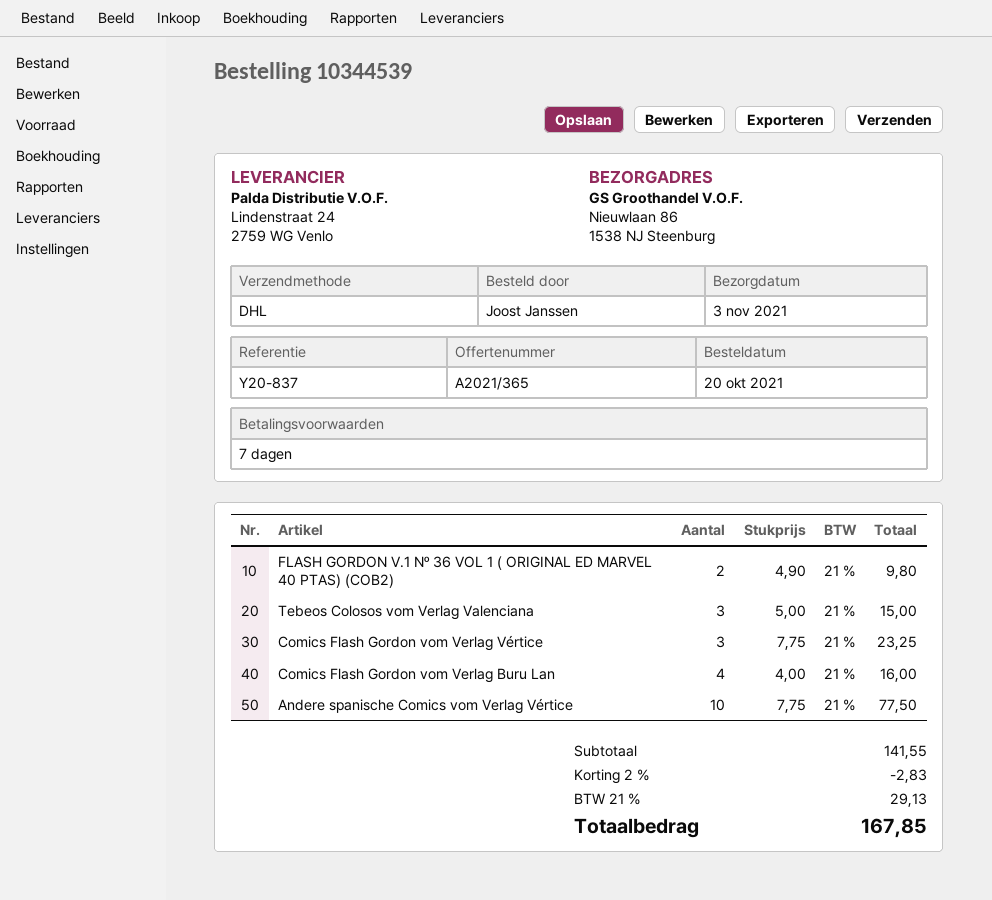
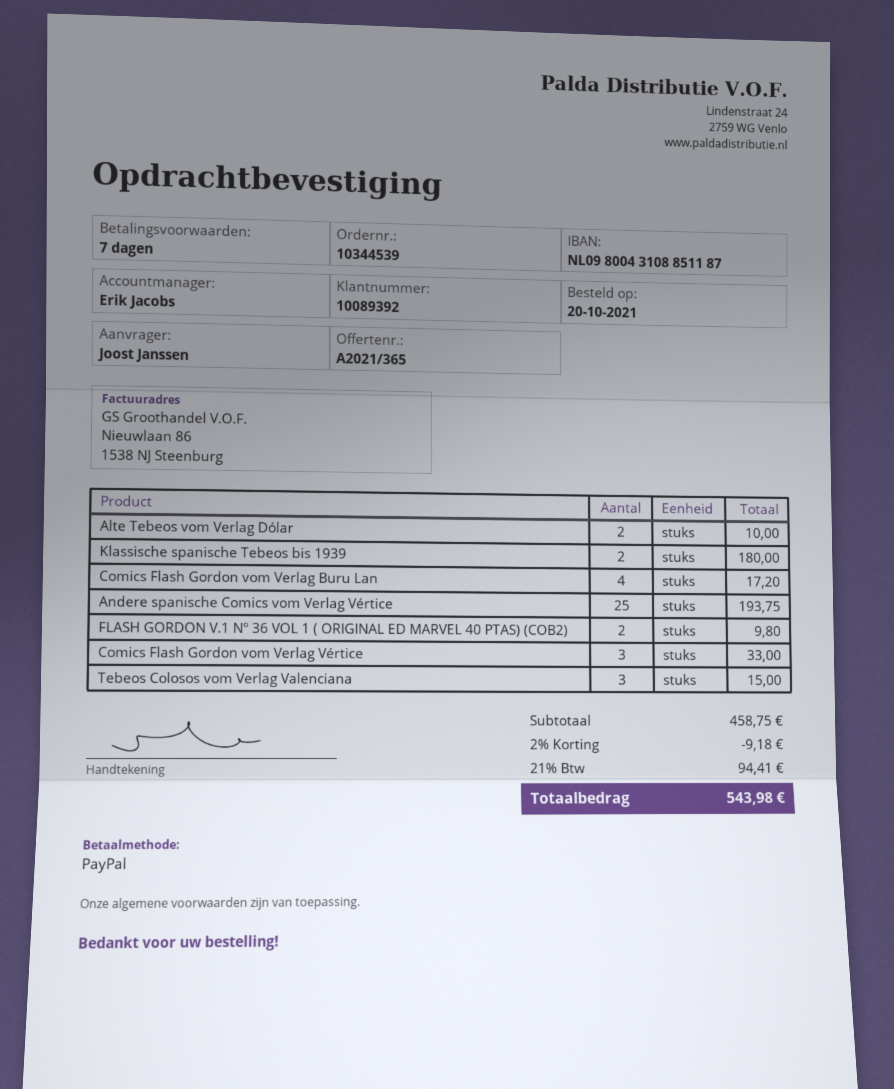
Comics Flash Gordon vom Verlag Vértice: 3 for 23.25 -> 3 for 33.00
Comics Flash Gordon vom Verlag Buru Lan: 4 for 16.00 -> 4 for 17.20
Andere spanische Comics vom Verlag Vértice: 10 for 77.50 -> 25 for 193.75
Alte Tebeos vom Verlag Dólar: none -> 2 for 10.00
Klassische spanische Tebeos bis 1939: none -> 2 for 180.00
subtotal: 141.55 -> 458.75
discount: 2% = 2.83 -> 2% = 9.18
tax: 21% = 29.13 -> 21% = 94.41
total: 167.85 -> 543.98

